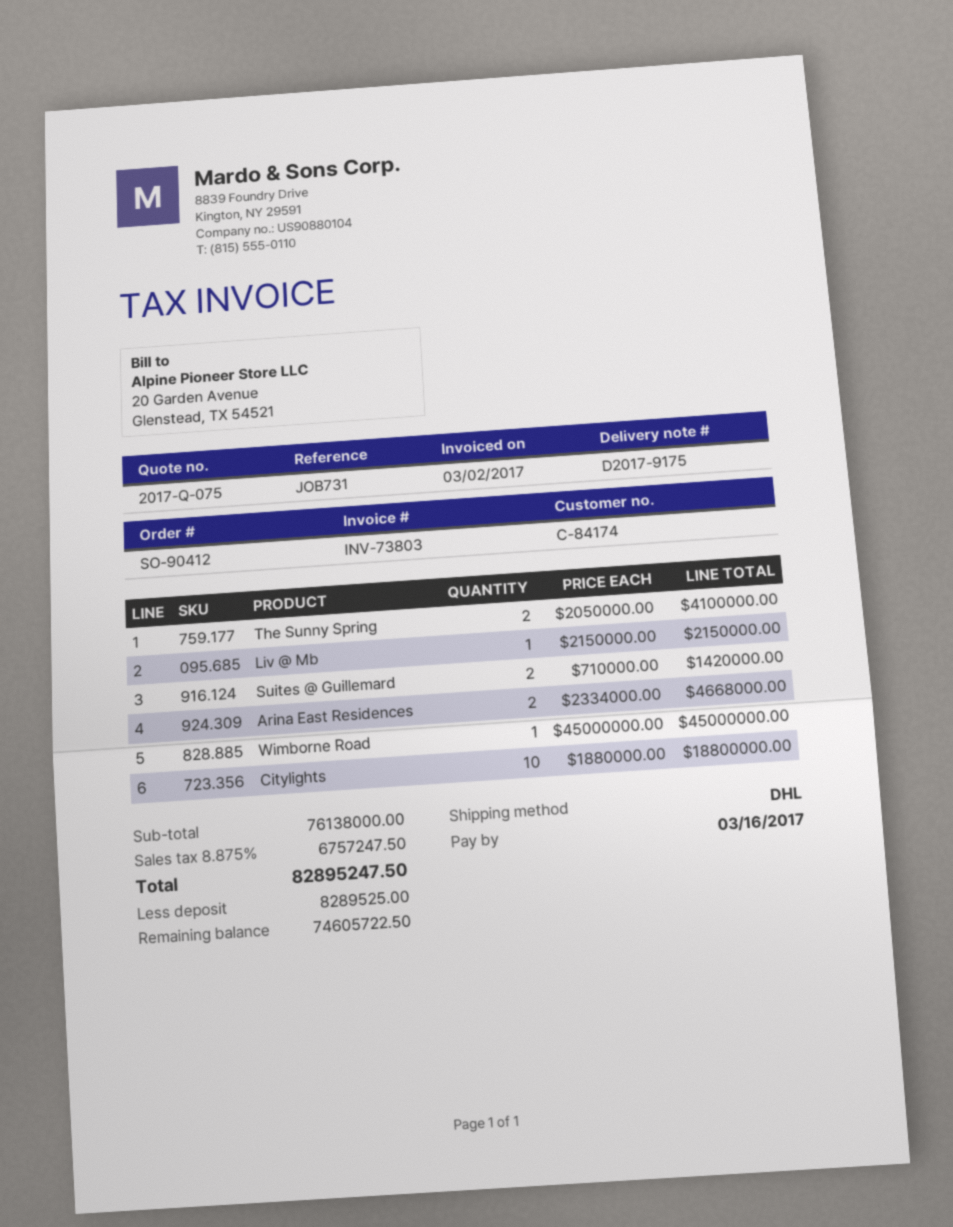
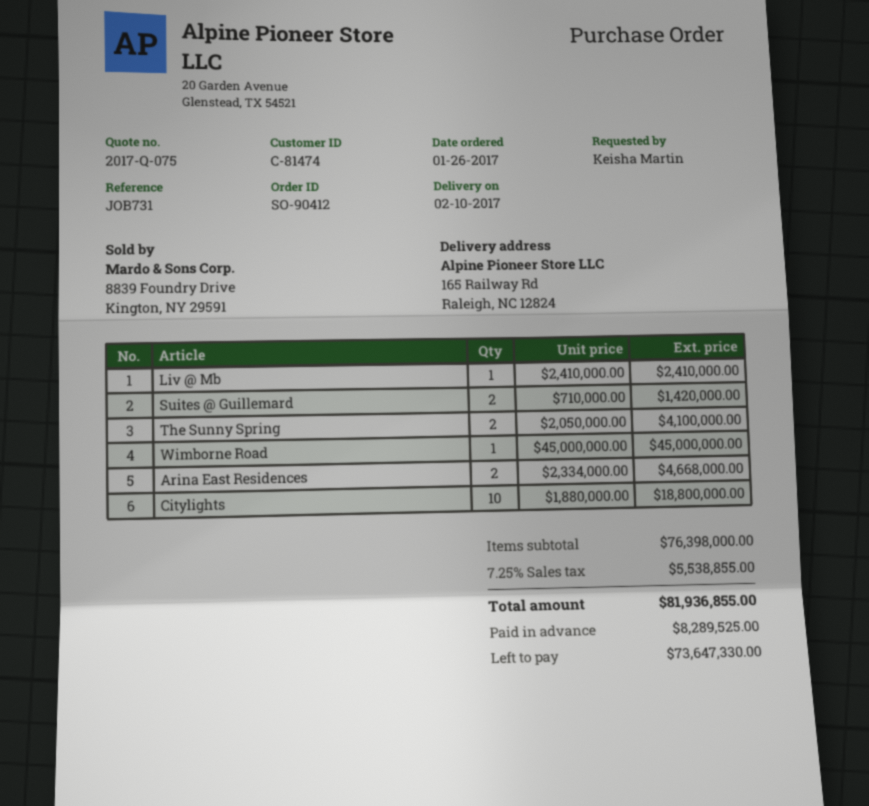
customer number: C-84174 -> C-81474
Liv @ Mb: 1 x 2150000.00 = 2150000.00 -> 1 x 2410000.00 = 2410000.00
subtotal: 76138000.00 -> 76398000.00
tax: 8.875% = 6757247.50 -> 7.25% = 5538855.00
total: 82895247.50 -> 81936855.00
balance: 74605722.50 -> 73647330.00

